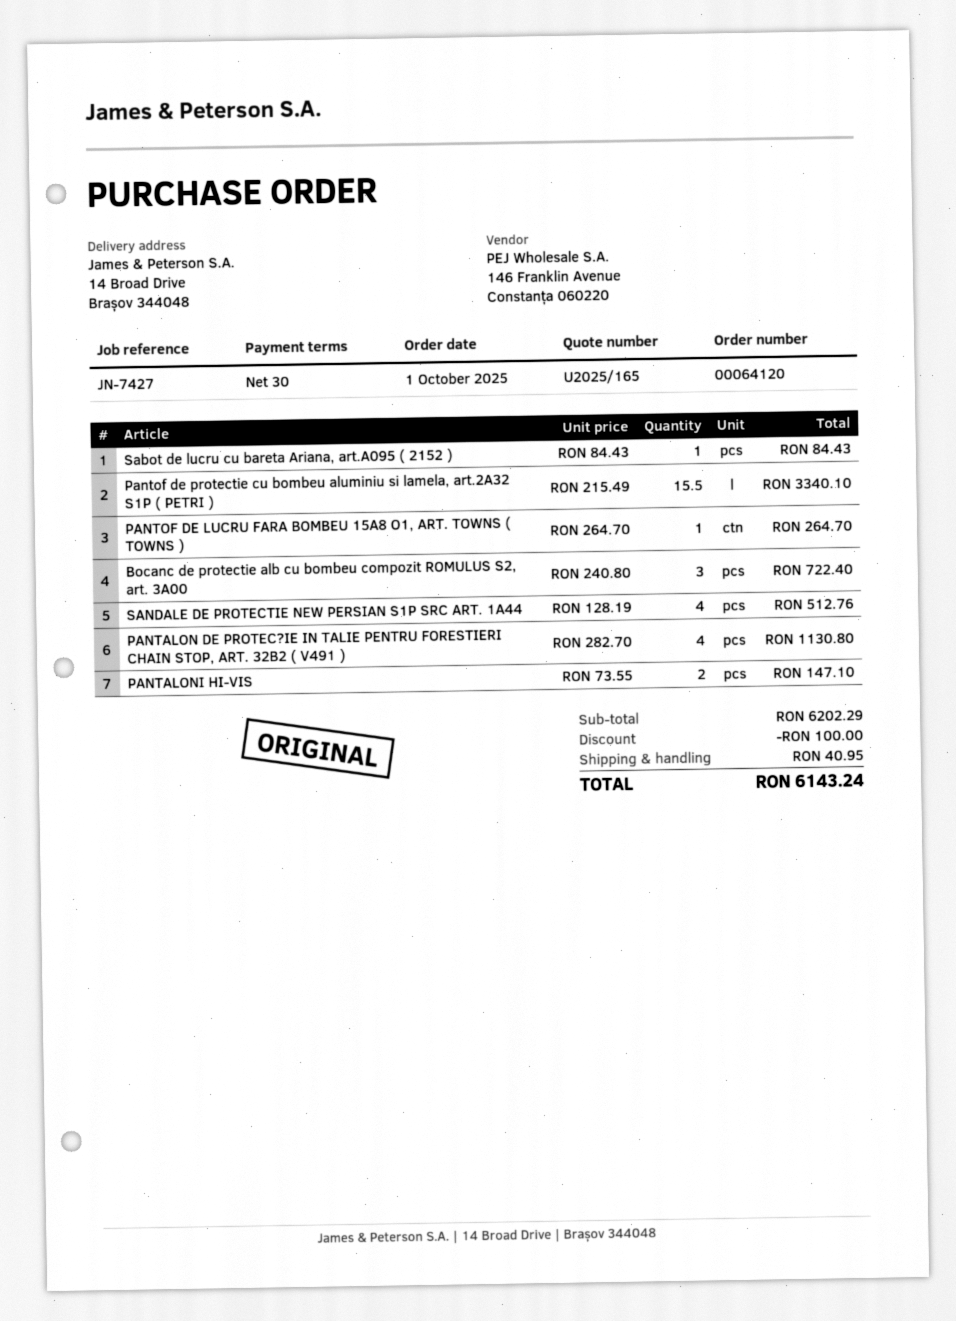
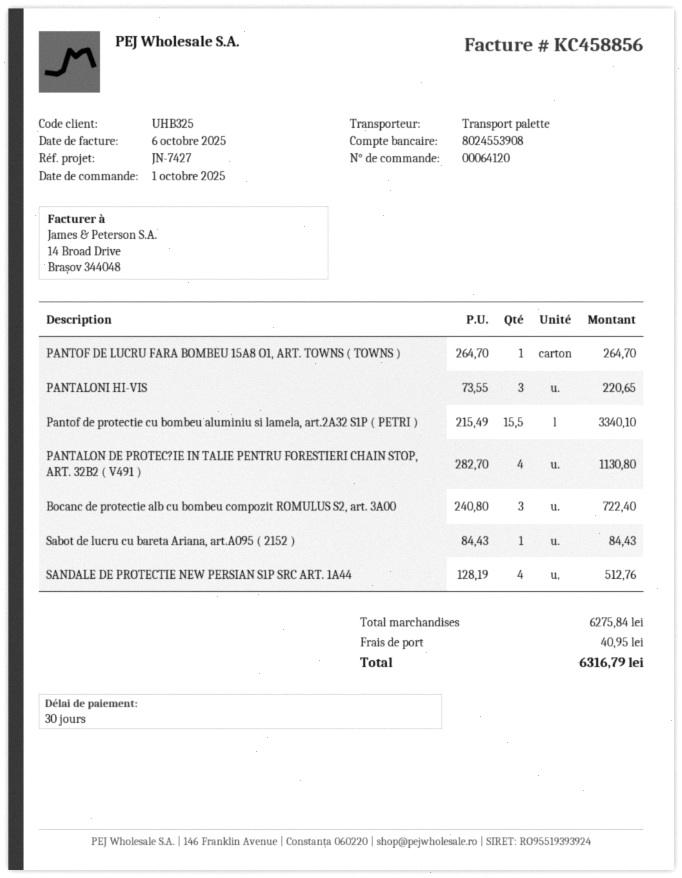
PANTALONI HI-VIS: 2 x 73.55 = 147.10 -> 3 x 73.55 = 220.65
subtotal: 6202.29 -> 6275.84
discount: 100.00 -> none
total: 6143.24 -> 6316.79

